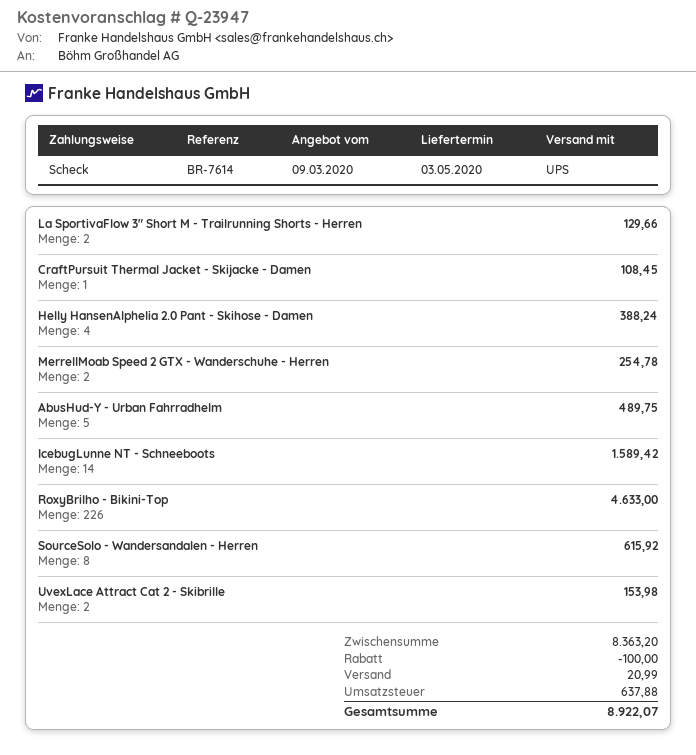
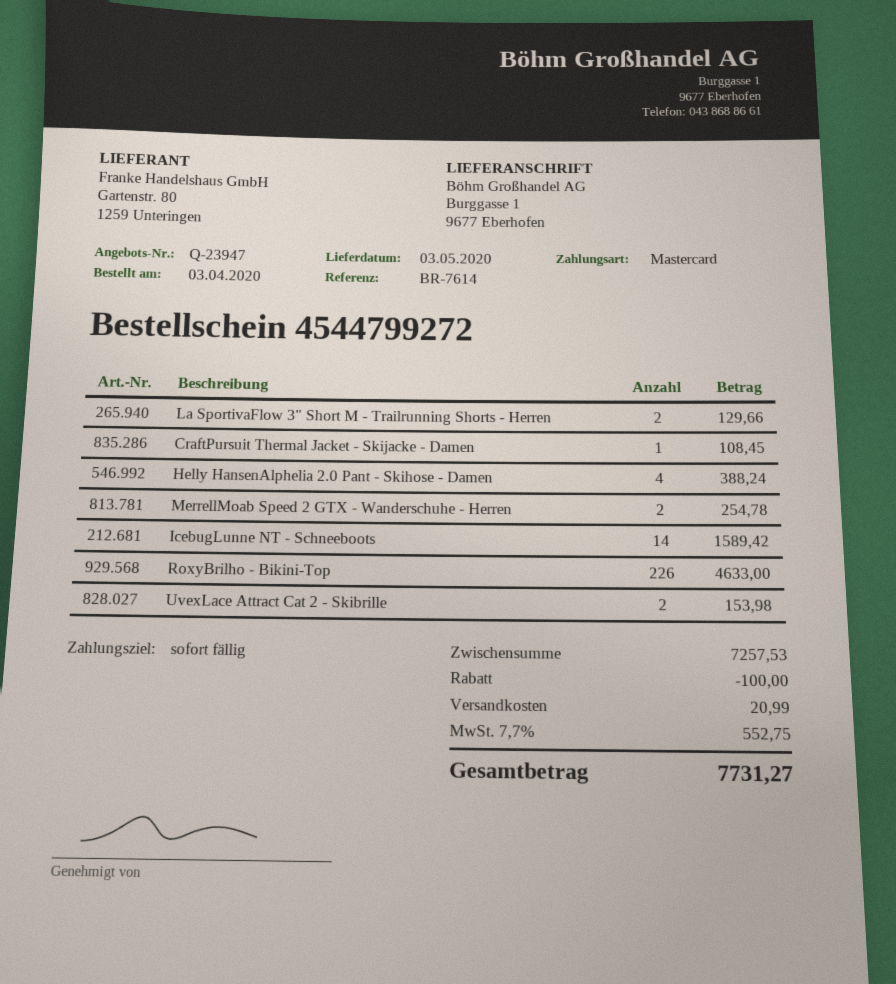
payment method: cheque -> Mastercard
AbusHud-Y - Urban Fahrradhelm: 5 for 489.75 -> none
SourceSolo - Wandersandalen - Herren: 8 for 615.92 -> none
subtotal: 8363.20 -> 7257.53
tax: 637.88 -> 552.75
total: 8922.07 -> 7731.27

